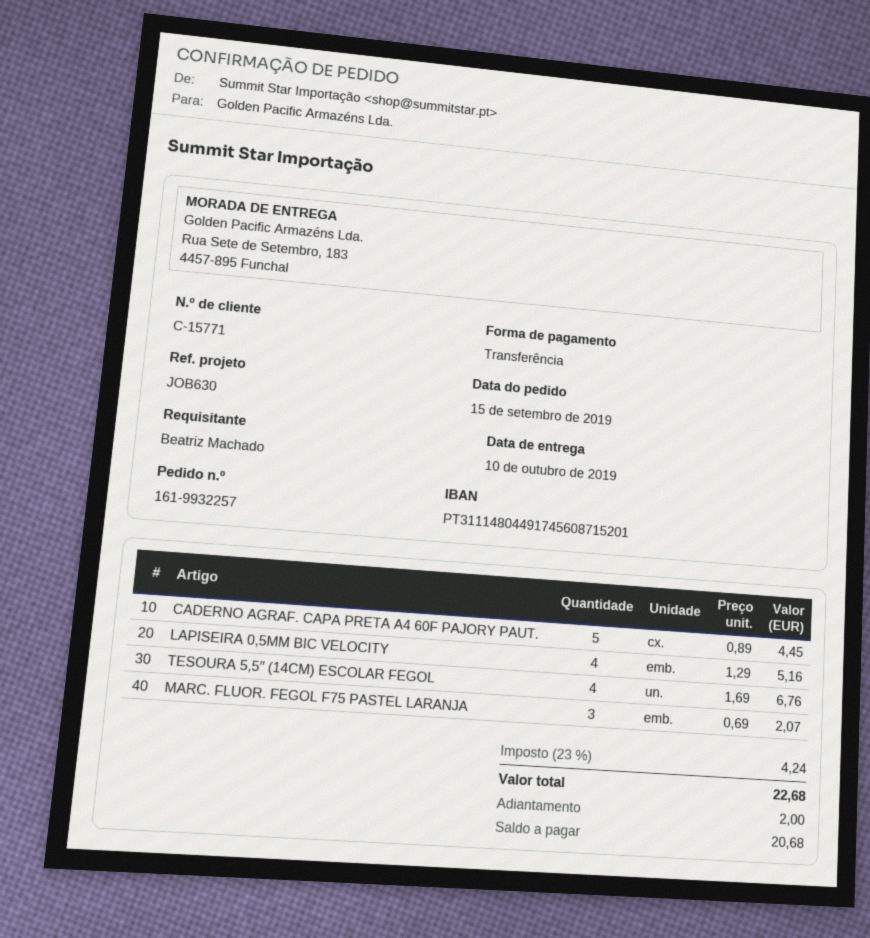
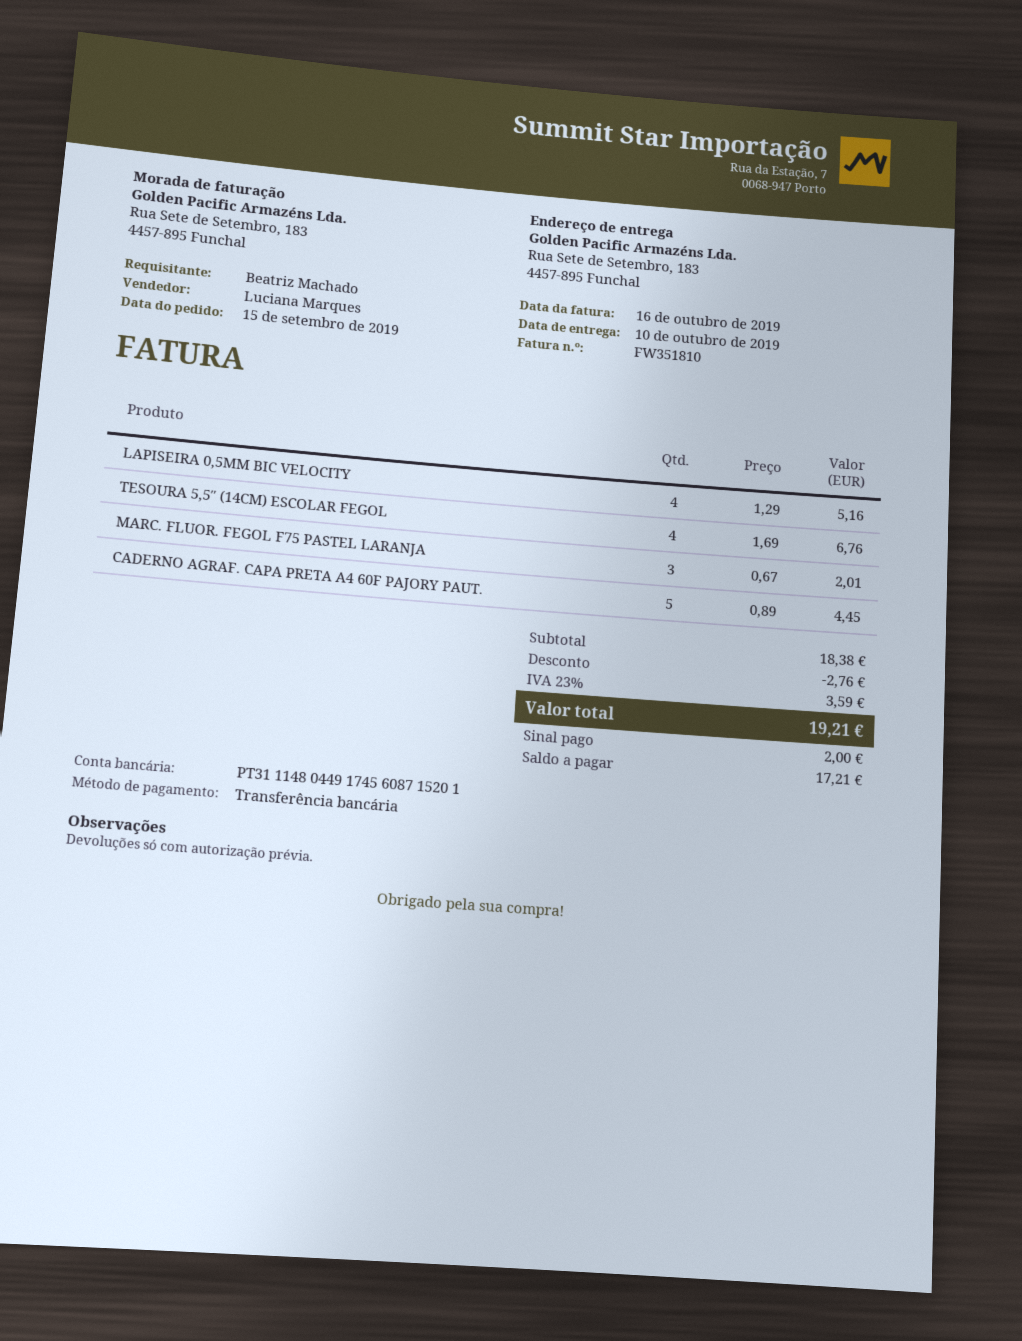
MARC. FLUOR. FEGOL F75 PASTEL LARANJA: 3 x 0.69 = 2.07 -> 3 x 0.67 = 2.01
discount: none -> 2.76
tax: 23% = 4.24 -> 23% = 3.59
total: 22.68 -> 19.21
balance: 20.68 -> 17.21

